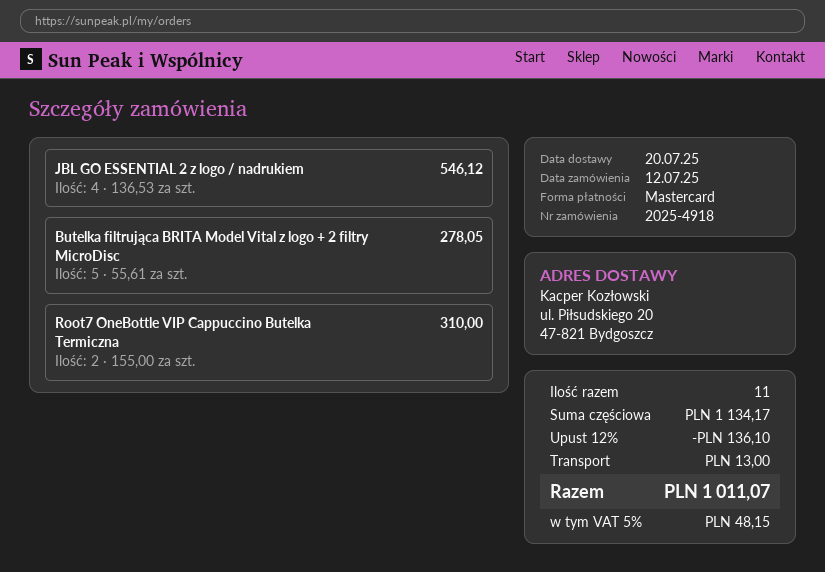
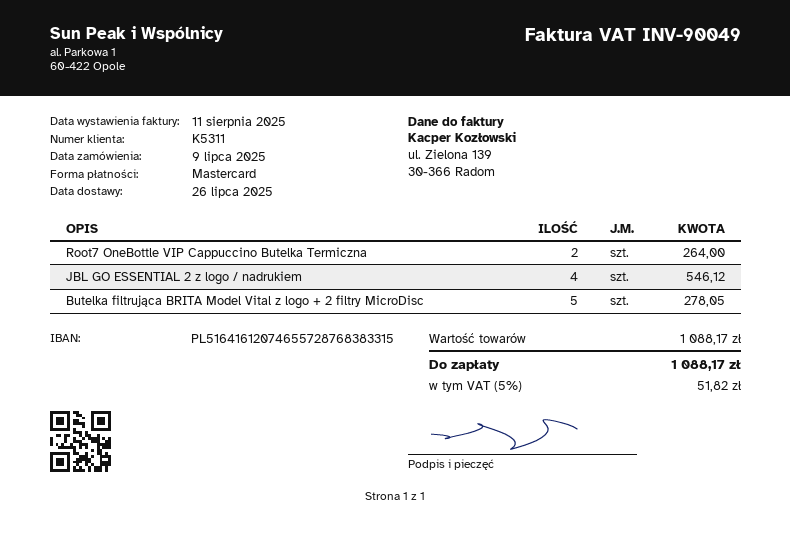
order date: 2025-07-12 -> 2025-07-09
delivery date: 2025-07-20 -> 2025-07-26
Root7 OneBottle VIP Cappuccino Butelka Termiczna: 2 for 310.00 -> 2 for 264.00
subtotal: 1134.17 -> 1088.17
discount: 12% = 136.10 -> none
shipping: 13.00 -> none
tax: 5% = 48.15 -> 5% = 51.82
total: 1011.07 -> 1088.17

